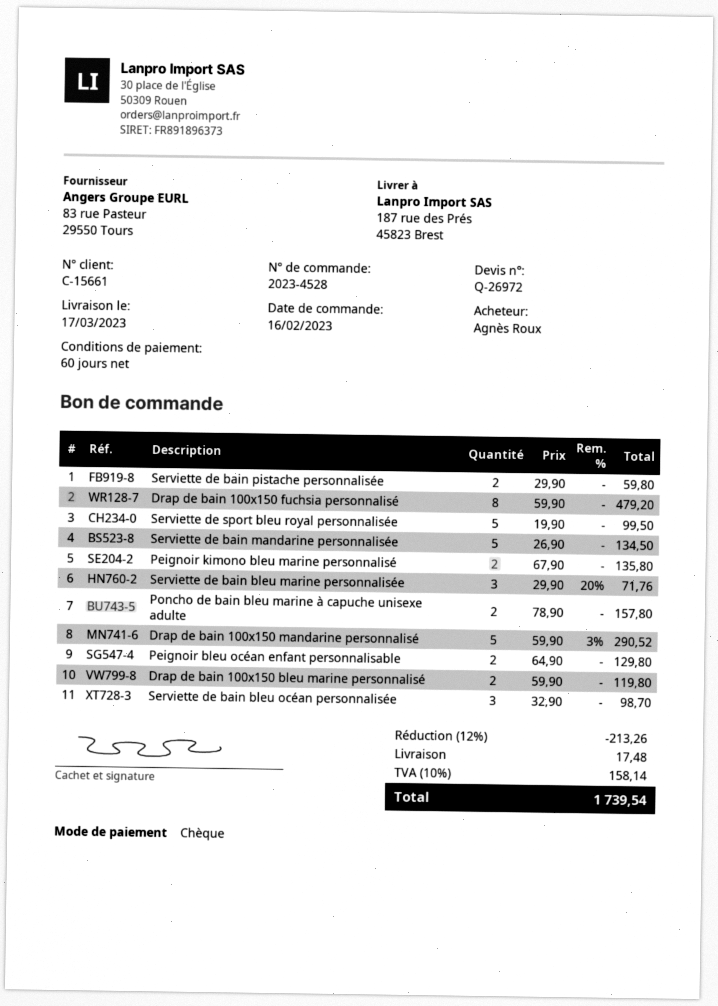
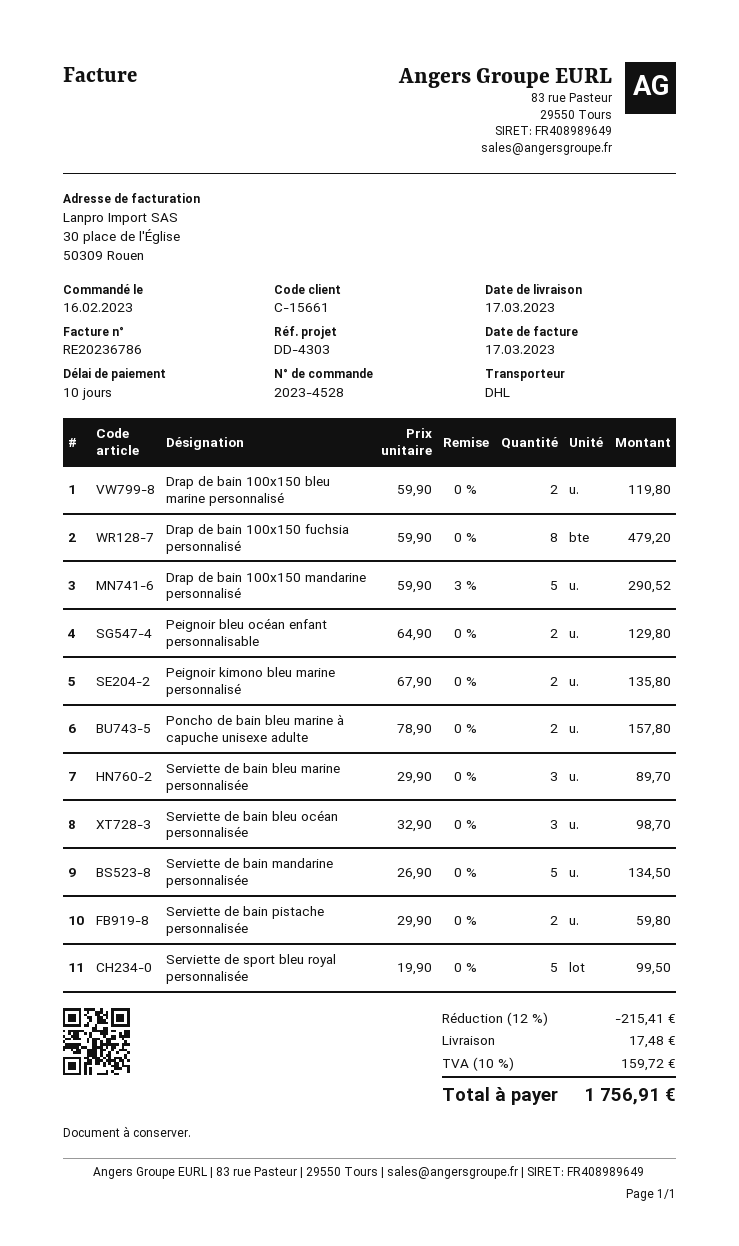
payment terms: 60 days -> 10 days
Serviette de bain bleu marine personnalisée: 3 x 29.90 - 20% = 71.76 -> 3 x 29.90 = 89.70
discount: 12% = 213.26 -> 12% = 215.41
tax: 10% = 158.14 -> 10% = 159.72
total: 1739.54 -> 1756.91

